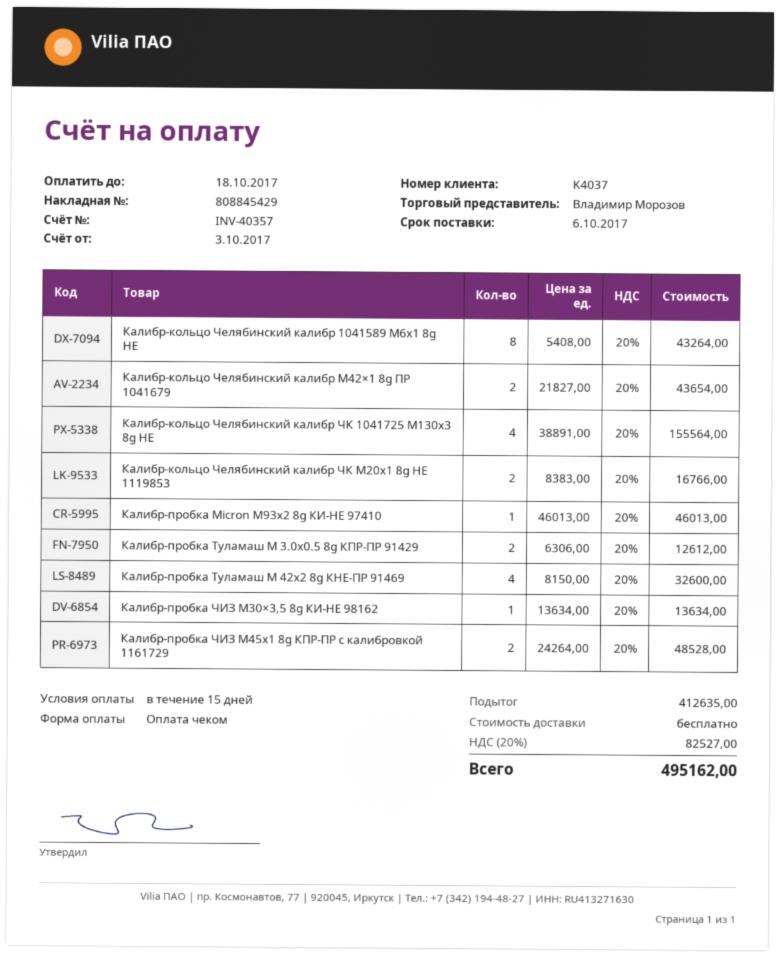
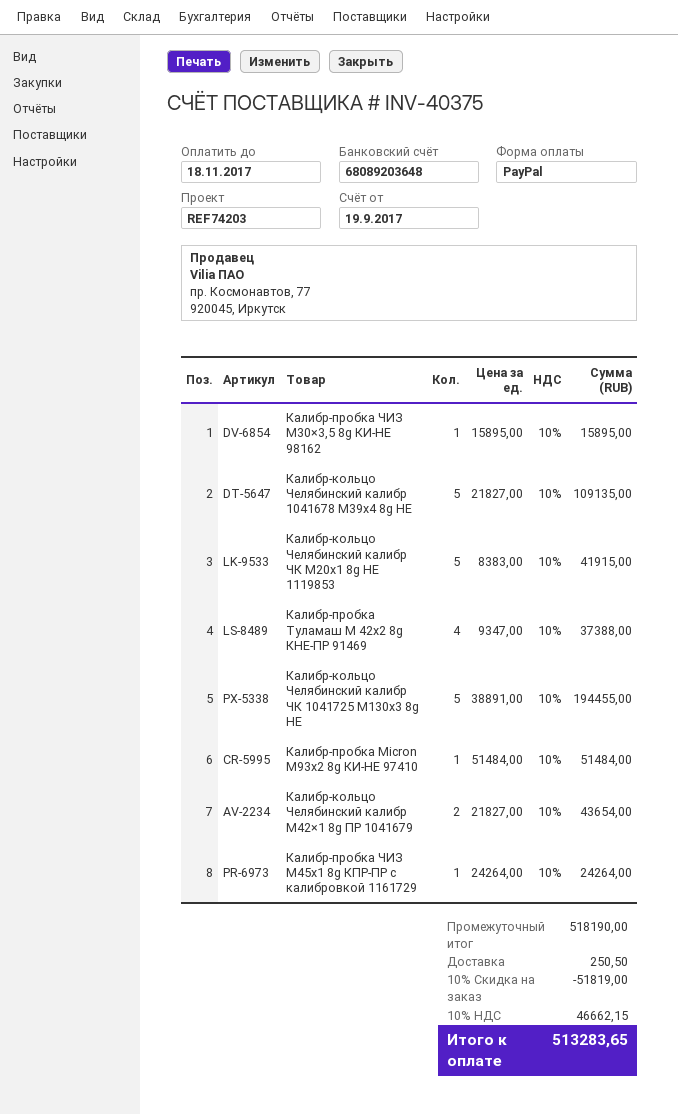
invoice number: INV-40357 -> INV-40375
invoice date: 2017-10-03 -> 2017-09-19
due date: 2017-10-18 -> 2017-11-18
payment method: cheque -> PayPal
Калибр-кольцо Челябинский калибр 1041589 M6x1 8g НЕ: 8 x 5408.00 = 43264.00 -> none
Калибр-кольцо Челябинский калибр ЧК 1041725 M130x3 8g НЕ: 4 x 38891.00 = 155564.00 -> 5 x 38891.00 = 194455.00
Калибр-кольцо Челябинский калибр ЧК М20x1 8g НЕ 1119853: 2 x 8383.00 = 16766.00 -> 5 x 8383.00 = 41915.00
Калибр-пробка Micron М93х2 8g КИ-НЕ 97410: 1 x 46013.00 = 46013.00 -> 1 x 51484.00 = 51484.00
Калибр-пробка Туламаш M 3.0x0.5 8g КПР-ПР 91429: 2 x 6306.00 = 12612.00 -> none
Калибр-пробка Туламаш M 42x2 8g КНЕ-ПР 91469: 4 x 8150.00 = 32600.00 -> 4 x 9347.00 = 37388.00
Калибр-пробка ЧИЗ М30×3,5 8g КИ-НЕ 98162: 1 x 13634.00 = 13634.00 -> 1 x 15895.00 = 15895.00
Калибр-пробка ЧИЗ М45x1 8g КПР-ПР с калибровкой 1161729: 2 x 24264.00 = 48528.00 -> 1 x 24264.00 = 24264.00
Калибр-кольцо Челябинский калибр 1041678 M39x4 8g НЕ: none -> 5 x 21827.00 = 109135.00
subtotal: 412635.00 -> 518190.00
discount: none -> 10% = 51819.00
shipping: 0.00 -> 250.50
tax: 20% = 82527.00 -> 10% = 46662.15
total: 495162.00 -> 513283.65

